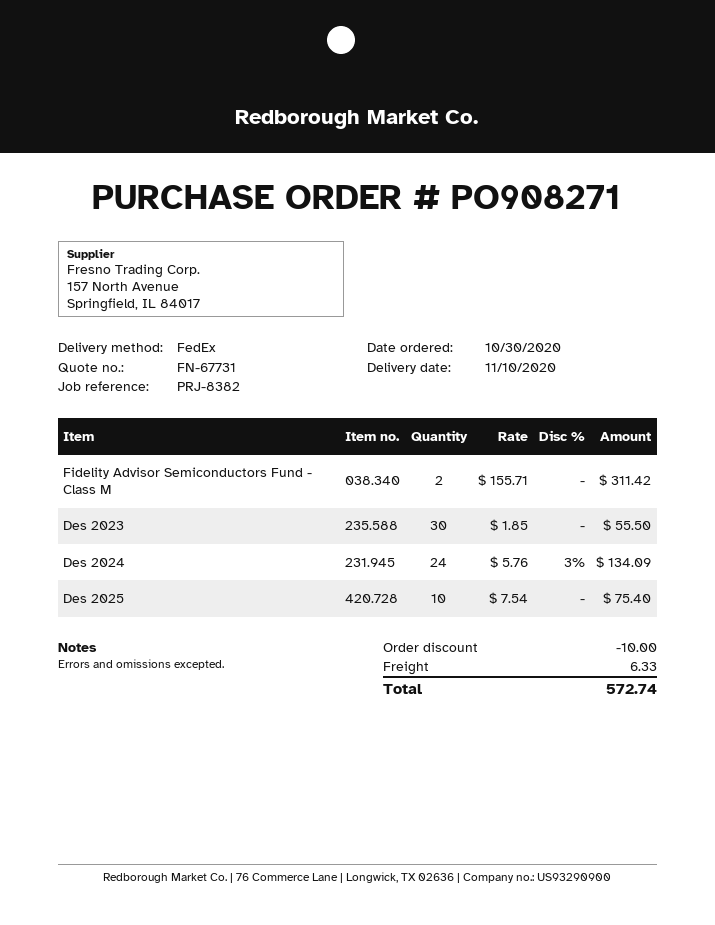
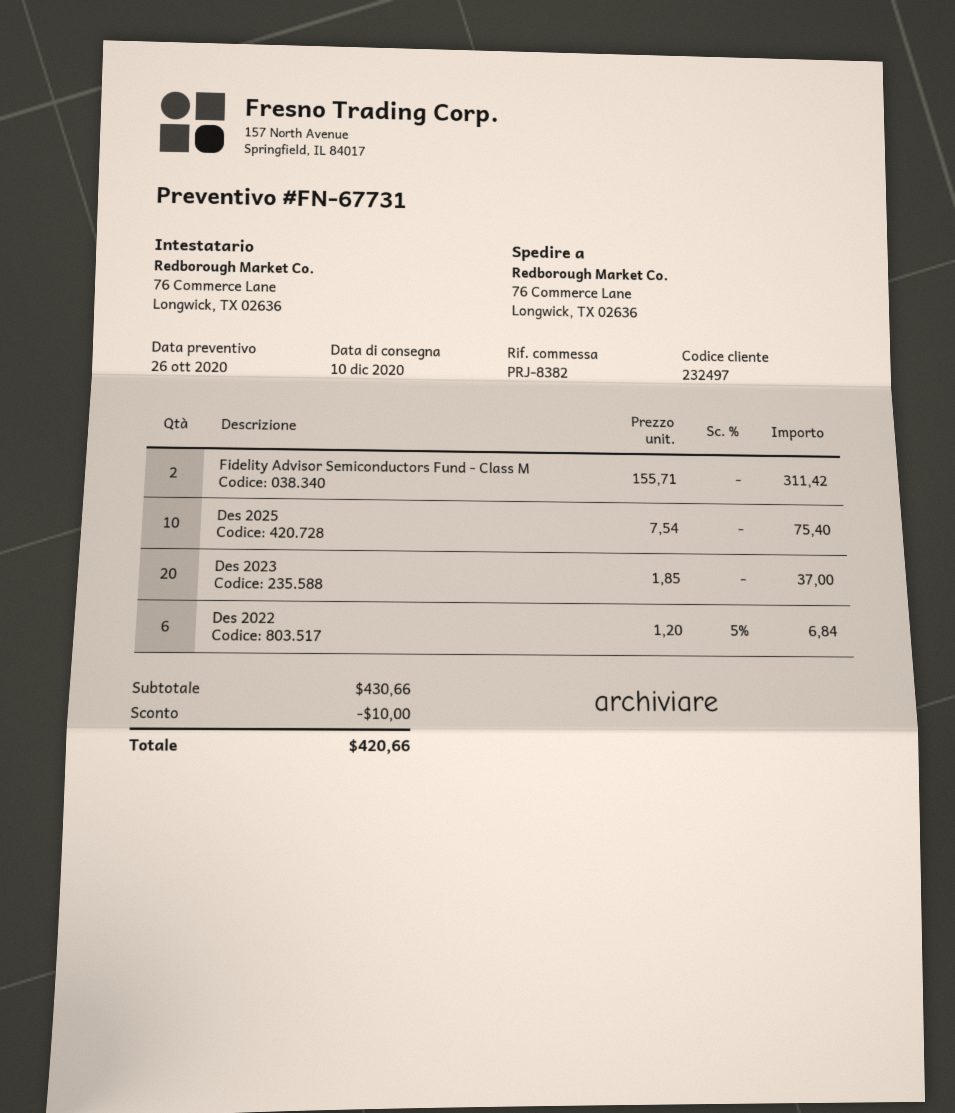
delivery date: 2020-11-10 -> 2020-12-10
Des 2023: 30 x 1.85 = 55.50 -> 20 x 1.85 = 37.00
Des 2024: 24 x 5.76 - 3% = 134.09 -> none
Des 2022: none -> 6 x 1.20 - 5% = 6.84
shipping: 6.33 -> none
total: 572.74 -> 420.66

